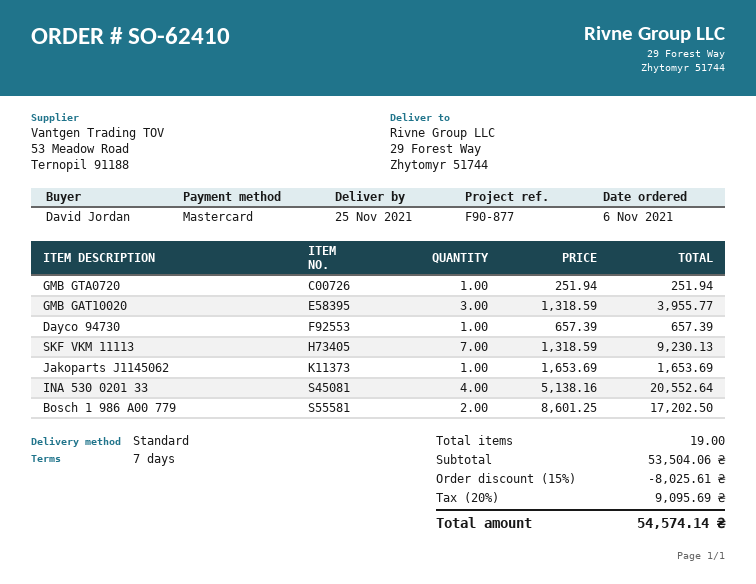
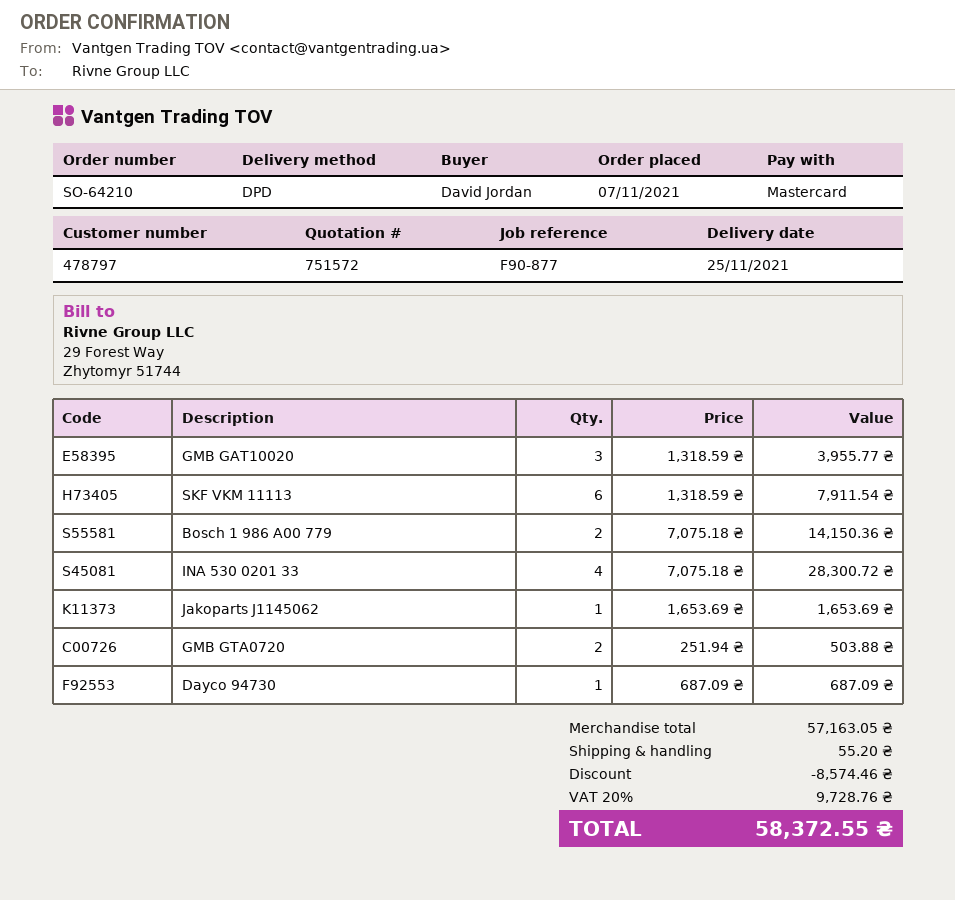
order number: SO-62410 -> SO-64210
order date: 2021-11-06 -> 2021-11-07
shipping method: standard -> DPD
GMB GTA0720: 1 x 251.94 = 251.94 -> 2 x 251.94 = 503.88
Dayco 94730: 1 x 657.39 = 657.39 -> 1 x 687.09 = 687.09
SKF VKM 11113: 7 x 1318.59 = 9230.13 -> 6 x 1318.59 = 7911.54
INA 530 0201 33: 4 x 5138.16 = 20552.64 -> 4 x 7075.18 = 28300.72
Bosch 1 986 A00 779: 2 x 8601.25 = 17202.50 -> 2 x 7075.18 = 14150.36
subtotal: 53504.06 -> 57163.05
discount: 8025.61 -> 8574.46
shipping: none -> 55.20
tax: 20% = 9095.69 -> 20% = 9728.76
total: 54574.14 -> 58372.55

